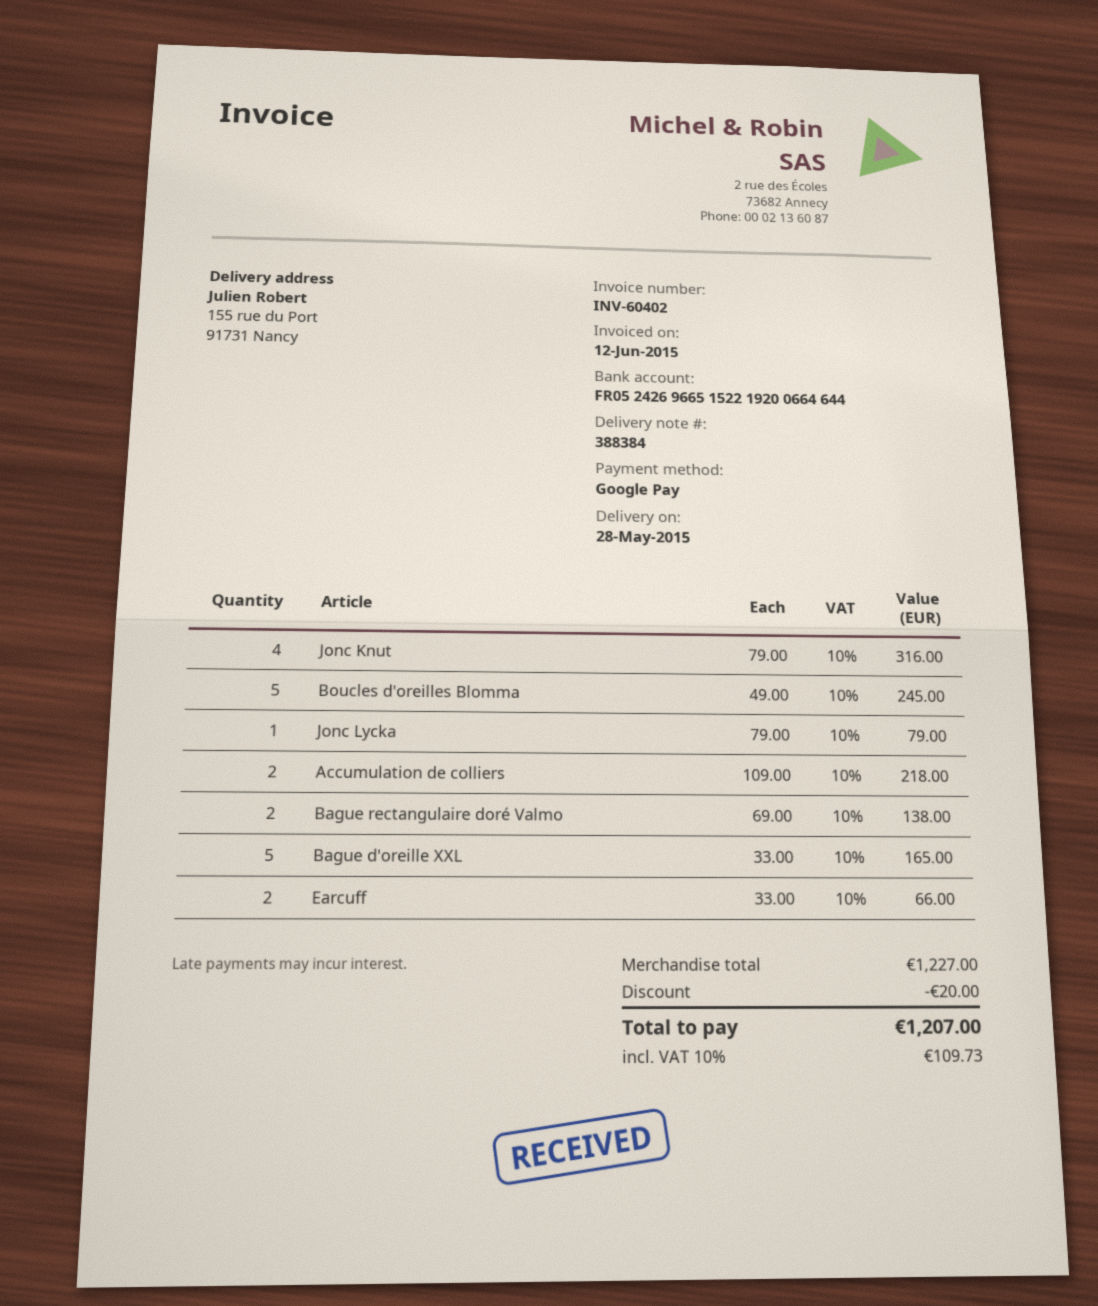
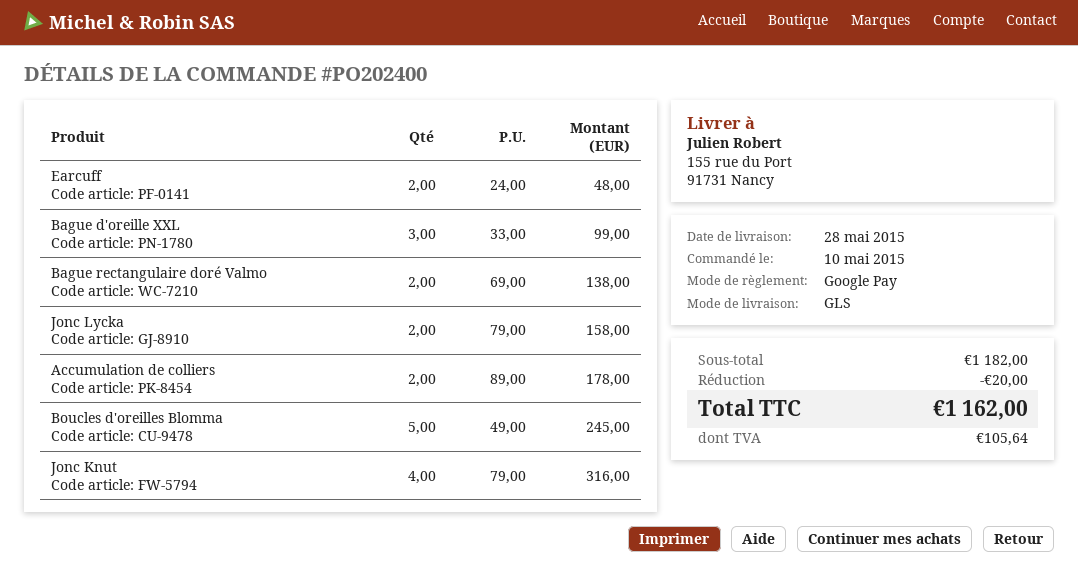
Jonc Lycka: 1 x 79.00 = 79.00 -> 2 x 79.00 = 158.00
Accumulation de colliers: 2 x 109.00 = 218.00 -> 2 x 89.00 = 178.00
Bague d'oreille XXL: 5 x 33.00 = 165.00 -> 3 x 33.00 = 99.00
Earcuff: 2 x 33.00 = 66.00 -> 2 x 24.00 = 48.00
subtotal: 1227.00 -> 1182.00
tax: 109.73 -> 105.64
total: 1207.00 -> 1162.00

